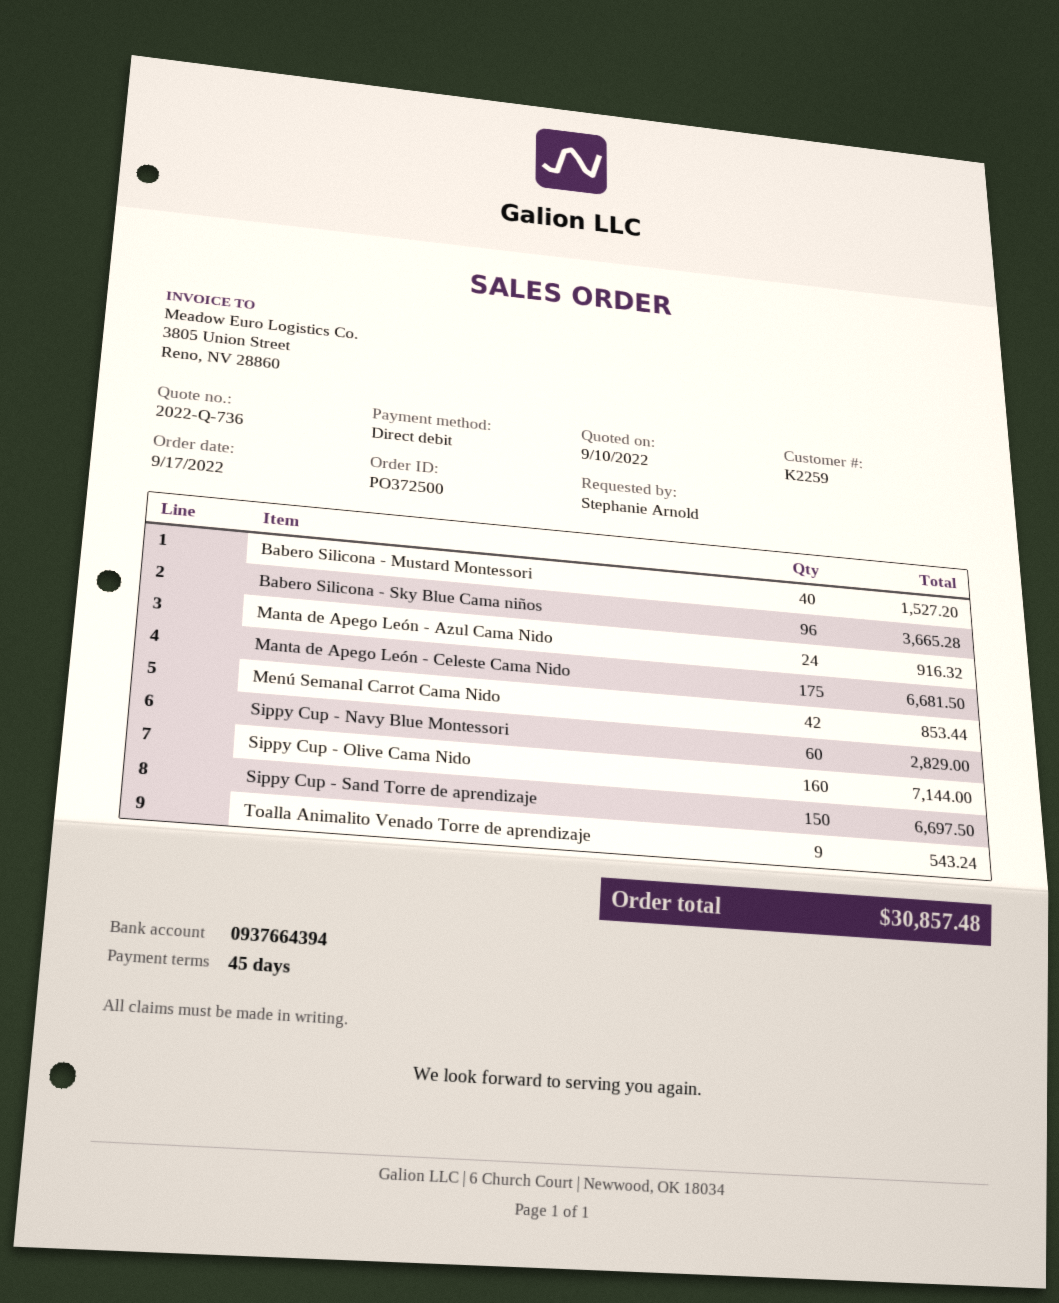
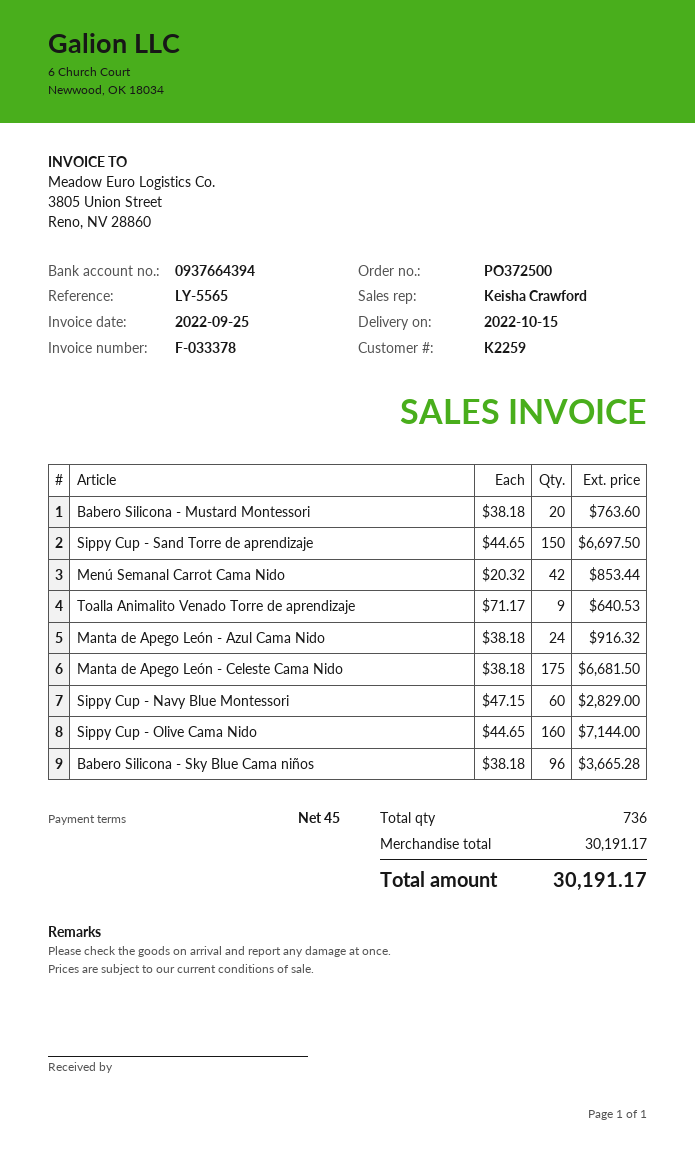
Babero Silicona - Mustard Montessori: 40 for 1527.20 -> 20 for 763.60
Toalla Animalito Venado Torre de aprendizaje: 9 for 543.24 -> 9 for 640.53
total: 30857.48 -> 30191.17

